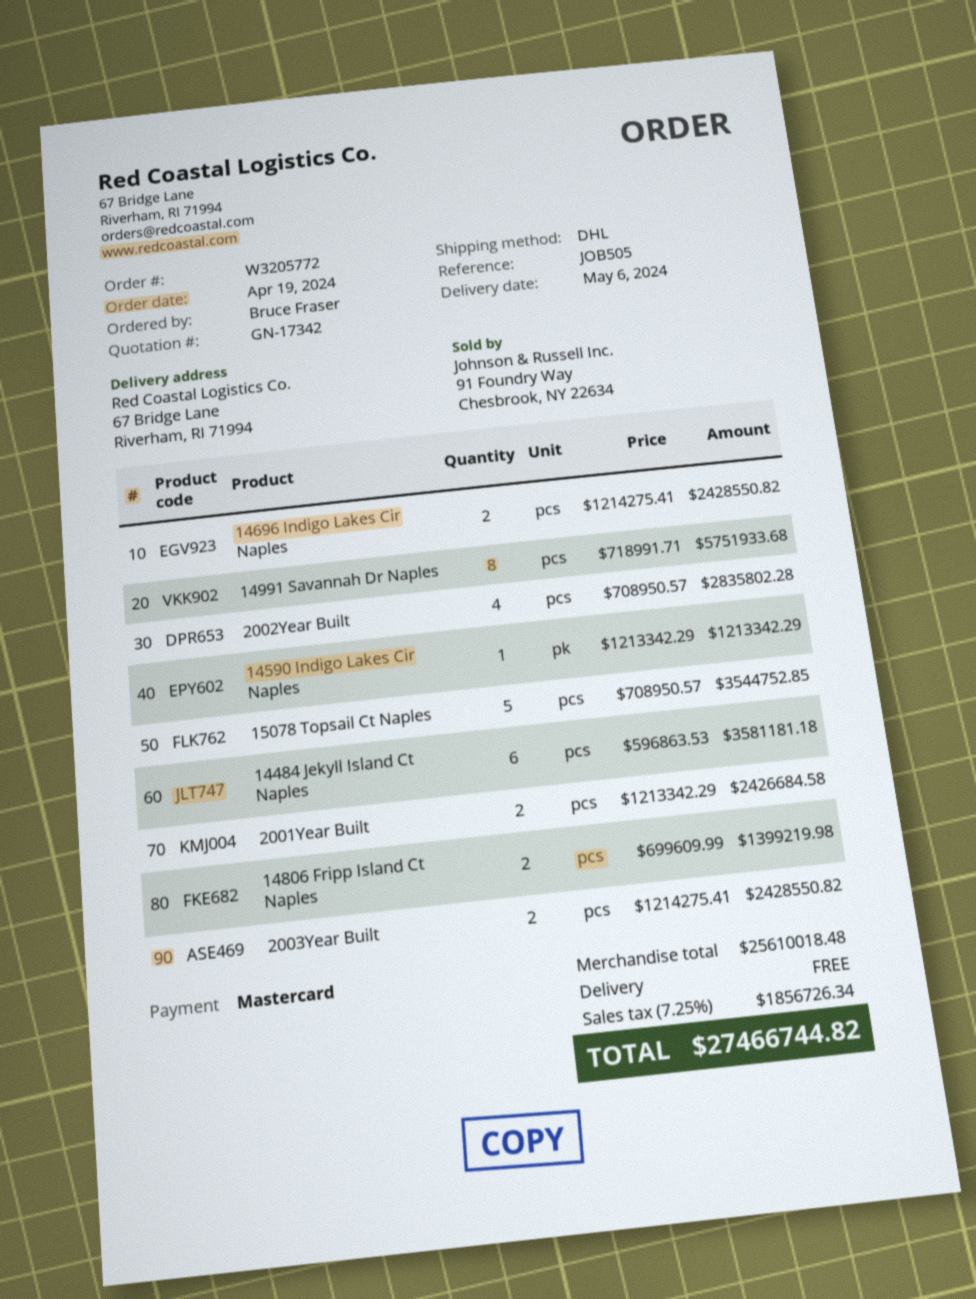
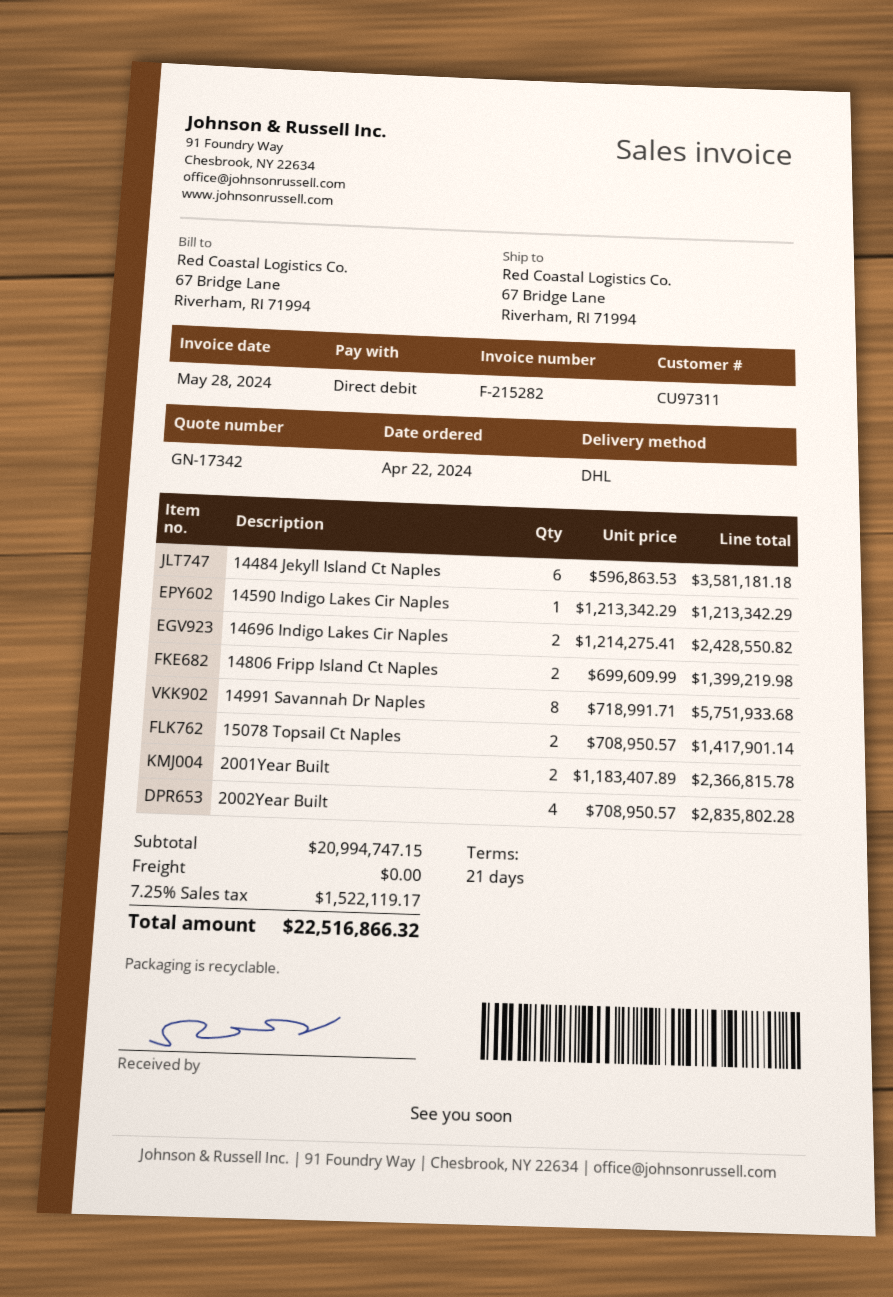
order date: 2024-04-19 -> 2024-04-22
payment method: Mastercard -> direct debit
15078 Topsail Ct Naples: 5 x 708950.57 = 3544752.85 -> 2 x 708950.57 = 1417901.14
2001Year Built: 2 x 1213342.29 = 2426684.58 -> 2 x 1183407.89 = 2366815.78
2003Year Built: 2 x 1214275.41 = 2428550.82 -> none
subtotal: 25610018.48 -> 20994747.15
tax: 7.25% = 1856726.34 -> 7.25% = 1522119.17
total: 27466744.82 -> 22516866.32

